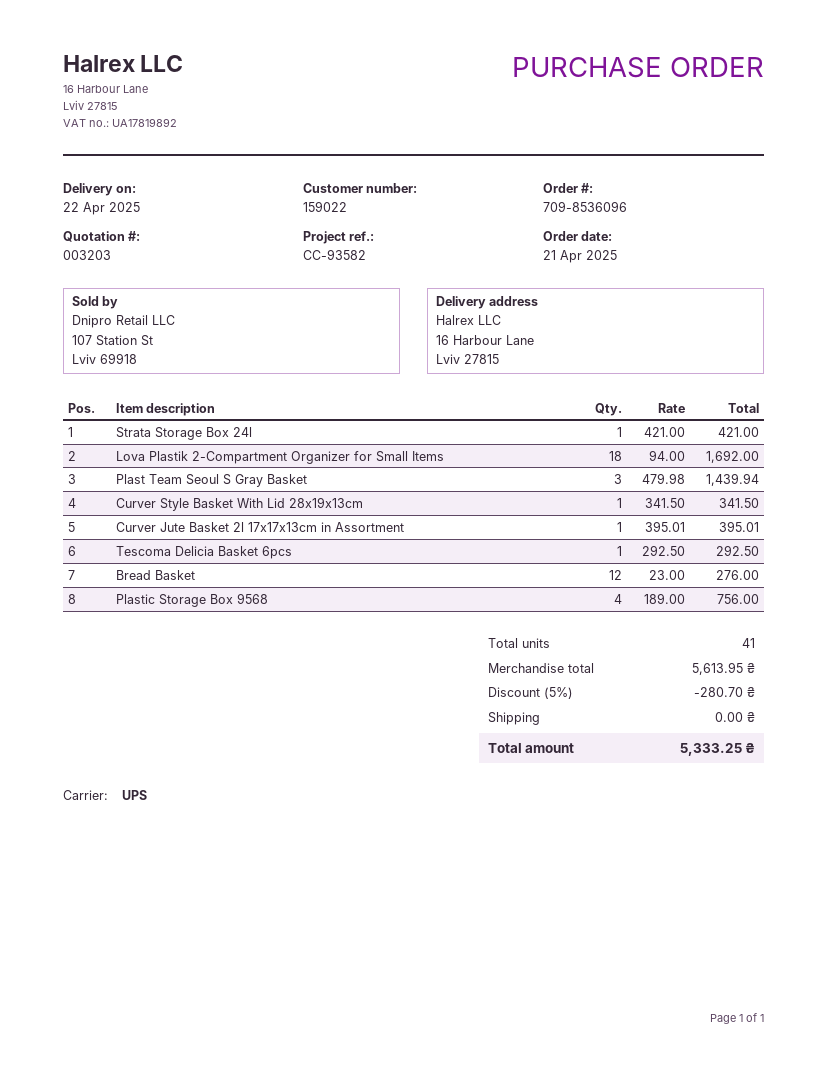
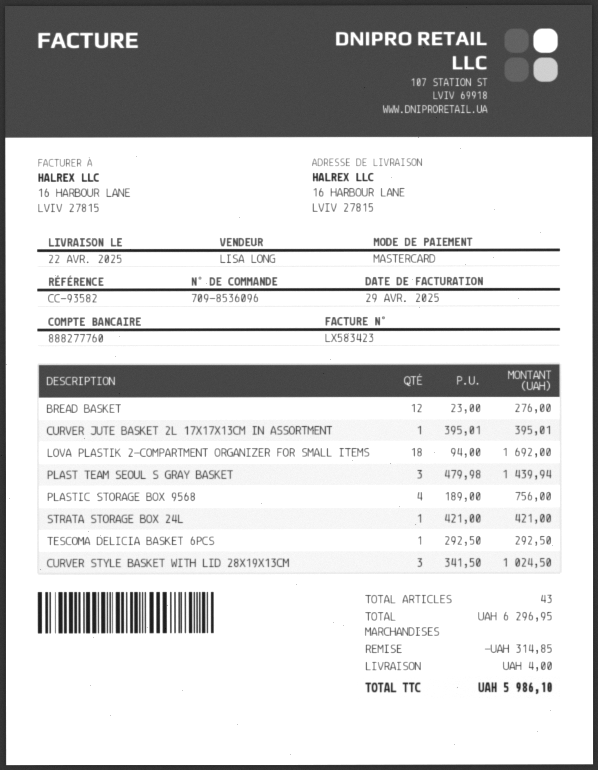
Сurver Style Basket With Lid 28х19х13cm: 1 x 341.50 = 341.50 -> 3 x 341.50 = 1024.50
total quantity: 41 -> 43
subtotal: 5613.95 -> 6296.95
discount: 280.70 -> 314.85
shipping: 0.00 -> 4.00
total: 5333.25 -> 5986.10

